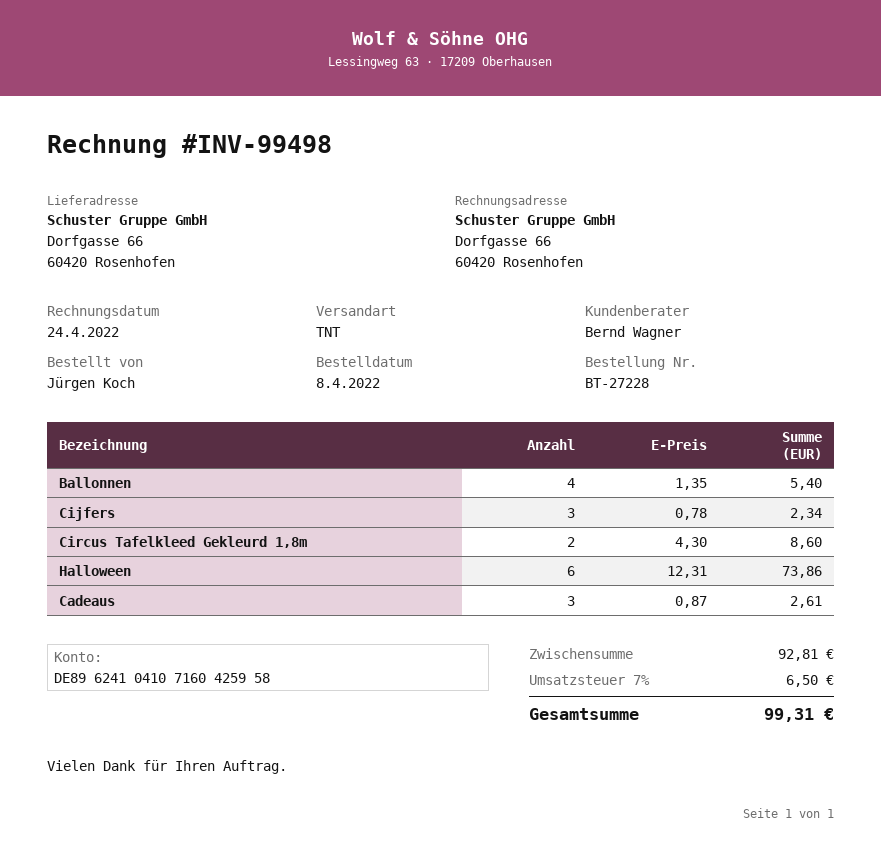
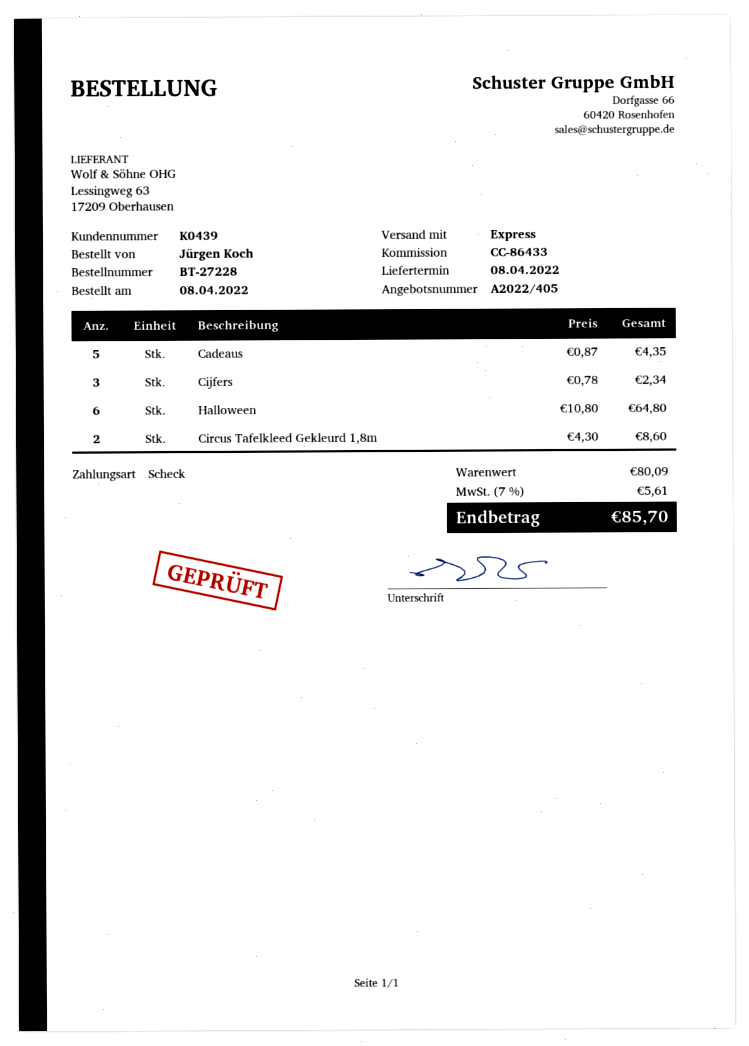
shipping method: TNT -> express
Ballonnen: 4 x 1.35 = 5.40 -> none
Halloween: 6 x 12.31 = 73.86 -> 6 x 10.80 = 64.80
Cadeaus: 3 x 0.87 = 2.61 -> 5 x 0.87 = 4.35
subtotal: 92.81 -> 80.09
tax: 7% = 6.50 -> 7% = 5.61
total: 99.31 -> 85.70

